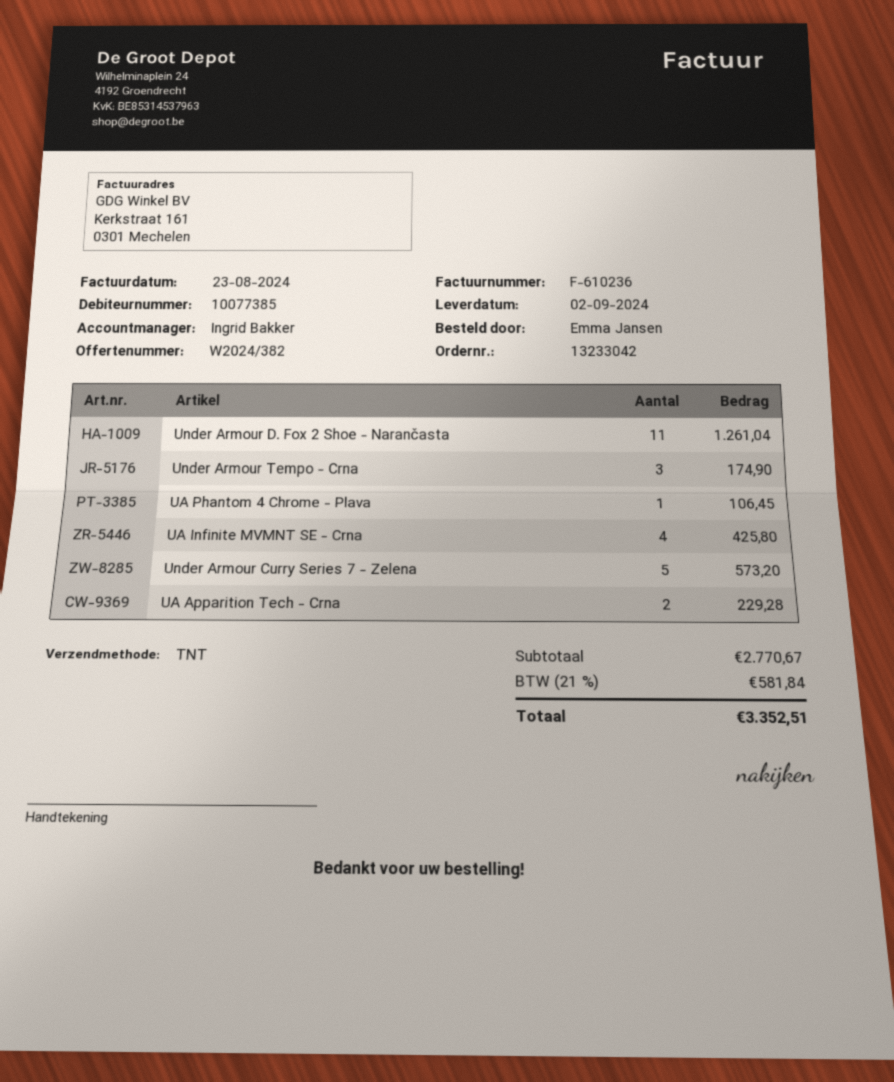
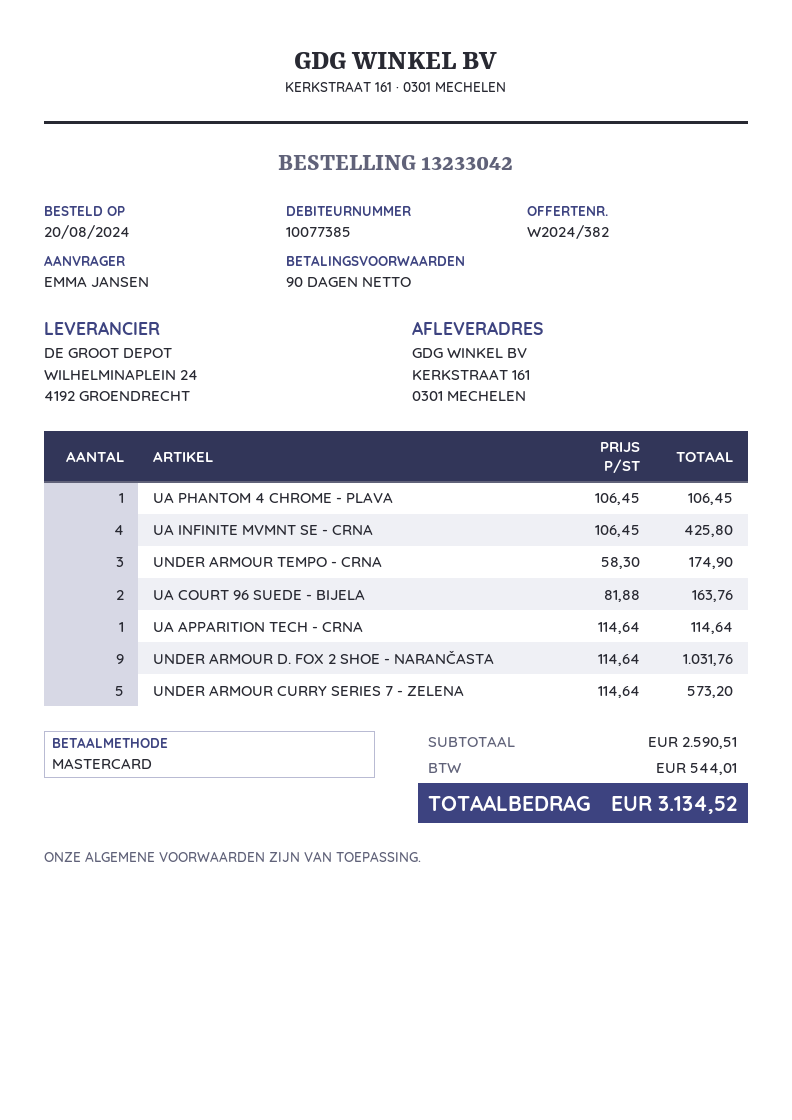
Under Armour D. Fox 2 Shoe - Narančasta: 11 for 1261.04 -> 9 for 1031.76
UA Apparition Tech - Crna: 2 for 229.28 -> 1 for 114.64
UA COURT 96 SUEDE - BIJELA: none -> 2 for 163.76
subtotal: 2770.67 -> 2590.51
tax: 581.84 -> 544.01
total: 3352.51 -> 3134.52

